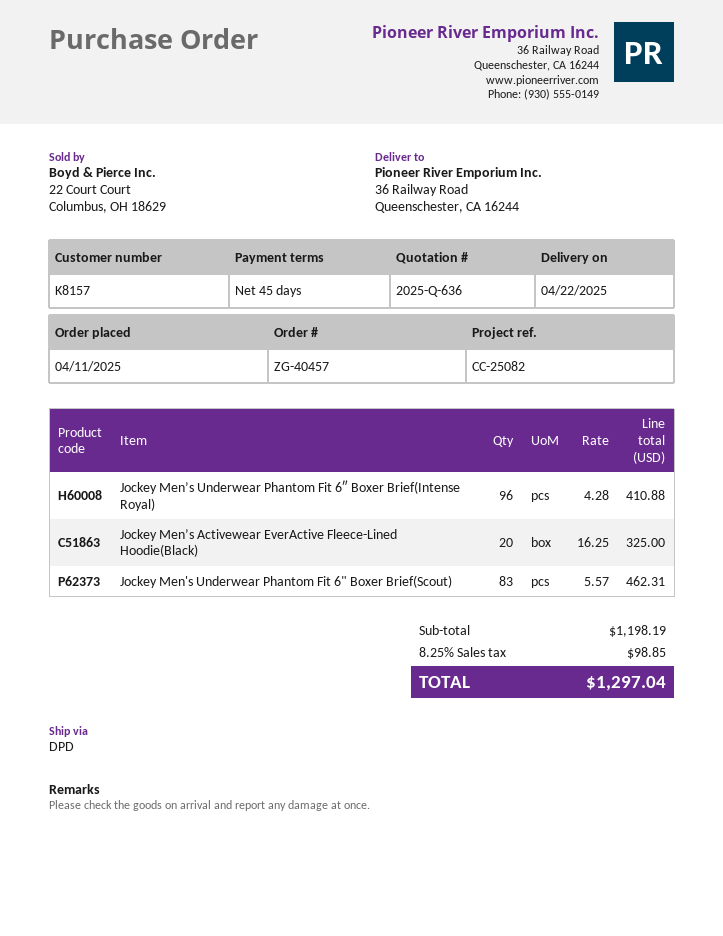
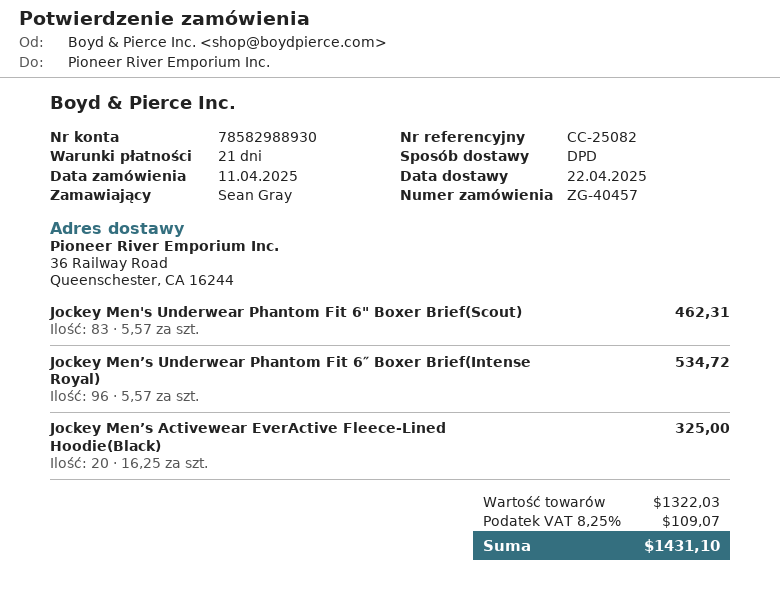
payment terms: 45 days -> 21 days
Jockey Men’s Underwear Phantom Fit 6″ Boxer Brief(Intense Royal): 96 x 4.28 = 410.88 -> 96 x 5.57 = 534.72
subtotal: 1198.19 -> 1322.03
tax: 8.25% = 98.85 -> 8.25% = 109.07
total: 1297.04 -> 1431.10

